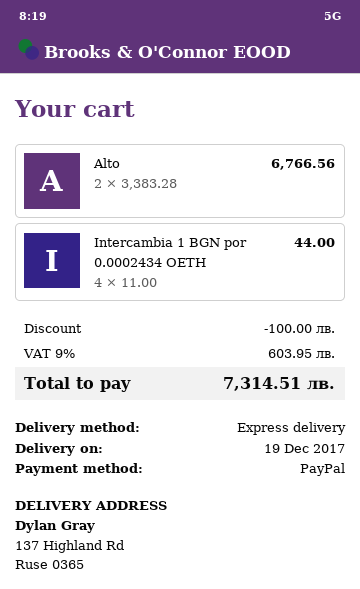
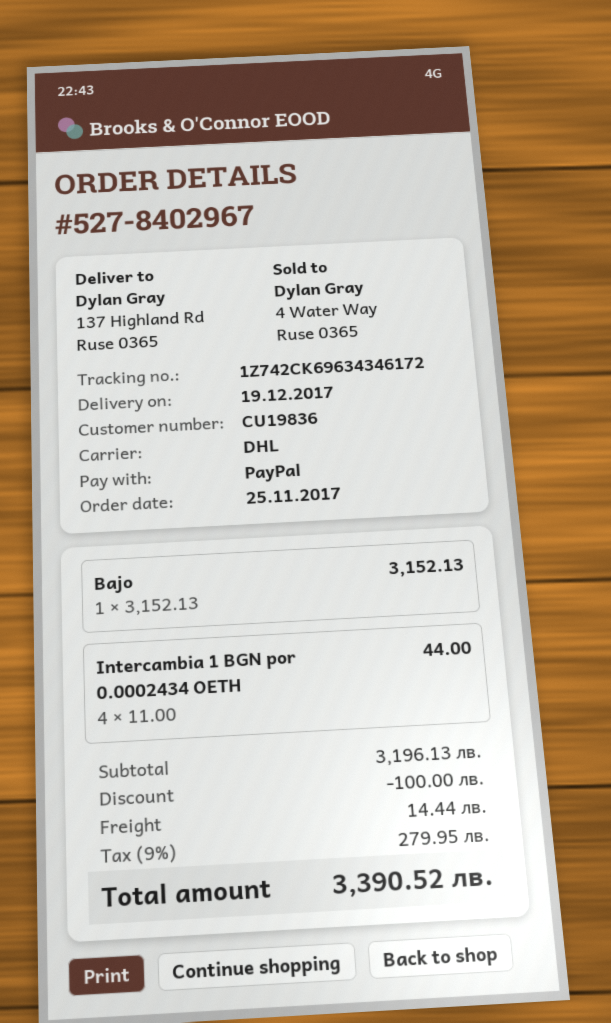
shipping method: express -> DHL
Alto: 2 x 3383.28 = 6766.56 -> none
Bajo: none -> 1 x 3152.13 = 3152.13
shipping: none -> 14.44
tax: 9% = 603.95 -> 9% = 279.95
total: 7314.51 -> 3390.52

